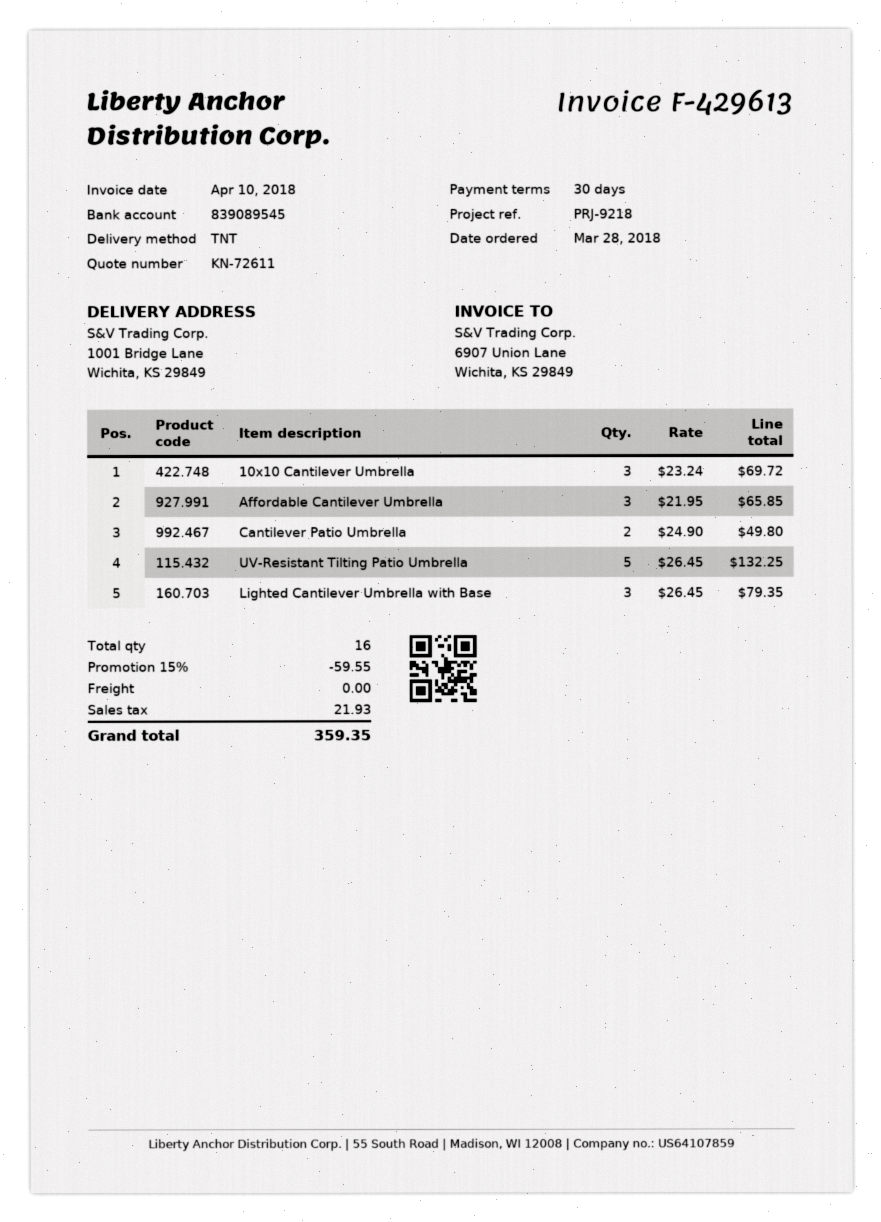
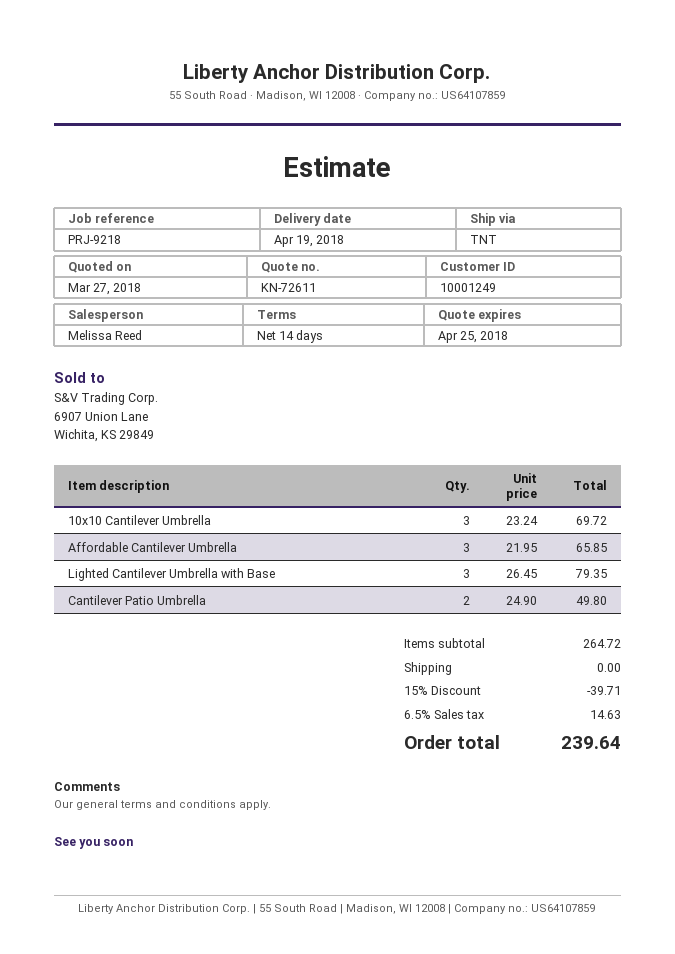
payment terms: 30 days -> 14 days
UV-Resistant Tilting Patio Umbrella: 5 x 26.45 = 132.25 -> none
discount: 15% = 59.55 -> 15% = 39.71
tax: 21.93 -> 14.63
total: 359.35 -> 239.64

